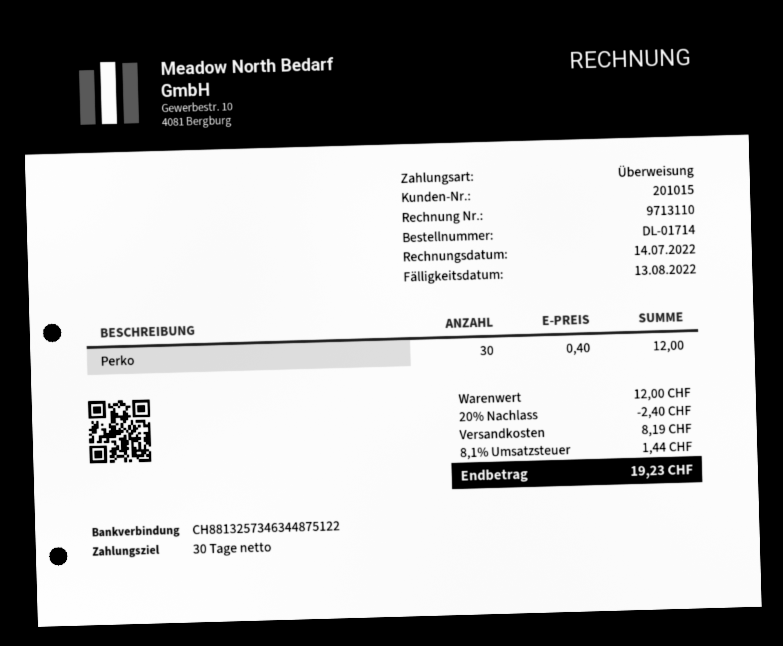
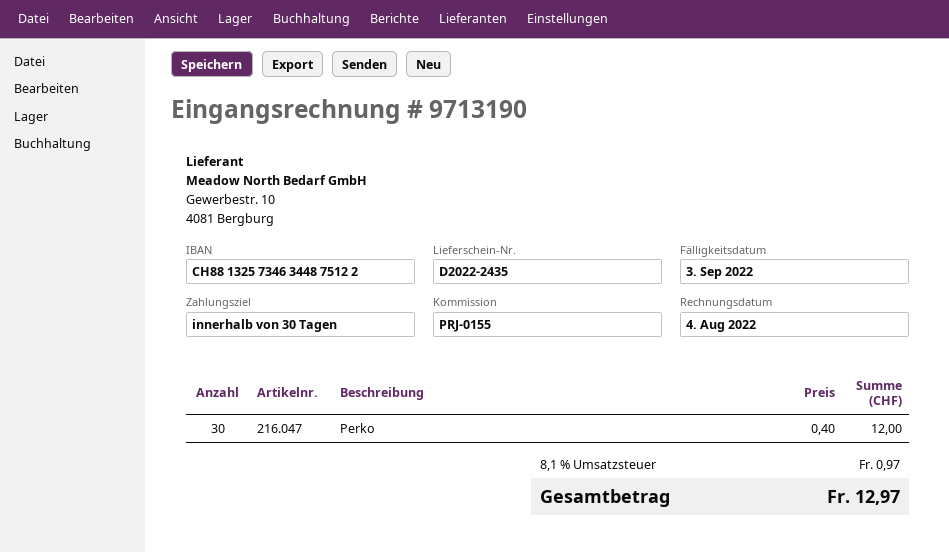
invoice number: 9713110 -> 9713190
invoice date: 2022-07-14 -> 2022-08-04
due date: 2022-08-13 -> 2022-09-03
discount: 20% = 2.40 -> none
shipping: 8.19 -> none
tax: 8.1% = 1.44 -> 8.1% = 0.97
total: 19.23 -> 12.97

